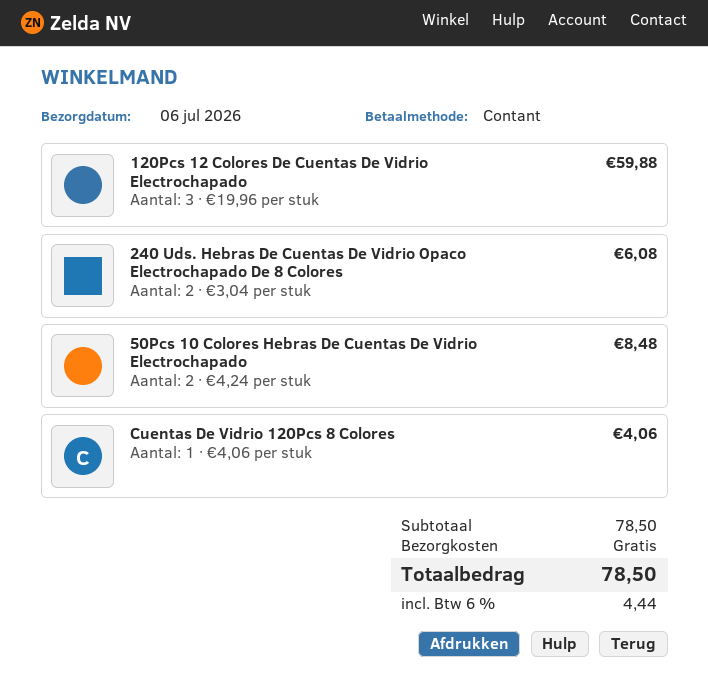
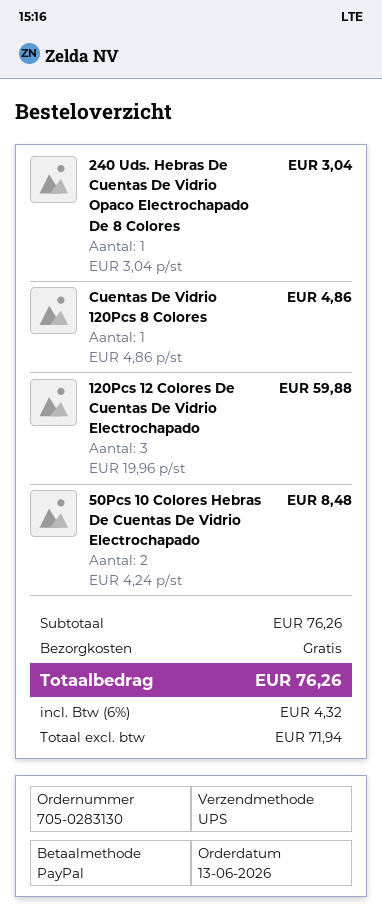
payment method: cash -> PayPal
240 Uds. Hebras De Cuentas De Vidrio Opaco Electrochapado De 8 Colores: 2 x 3.04 = 6.08 -> 1 x 3.04 = 3.04
Cuentas De Vidrio 120Pcs 8 Colores: 1 x 4.06 = 4.06 -> 1 x 4.86 = 4.86
subtotal: 78.50 -> 76.26
tax: 6% = 4.44 -> 6% = 4.32
total: 78.50 -> 76.26

